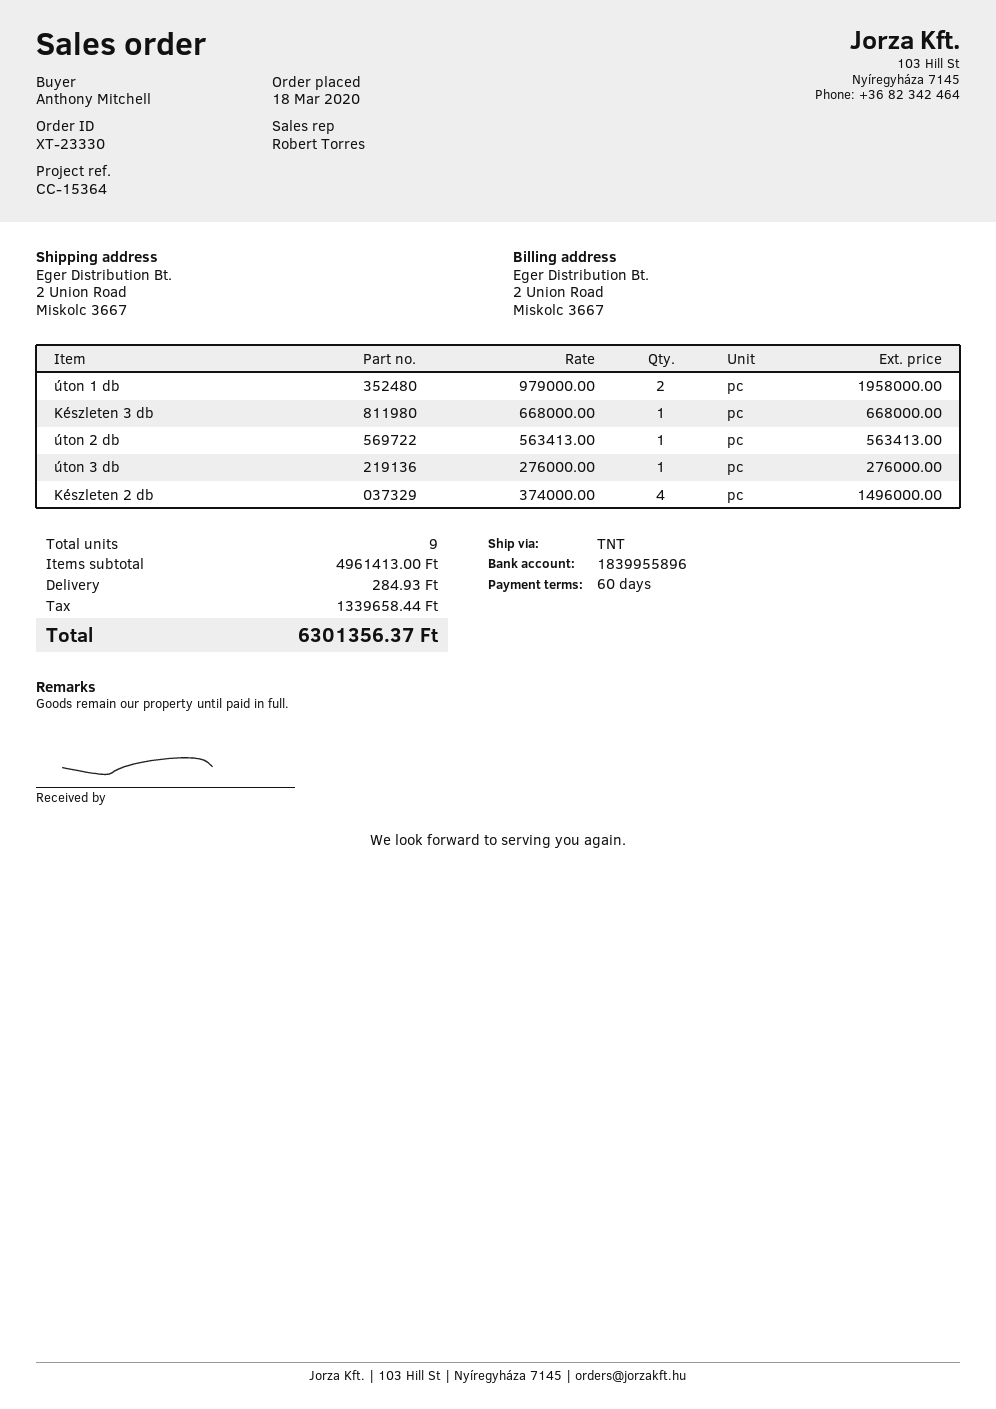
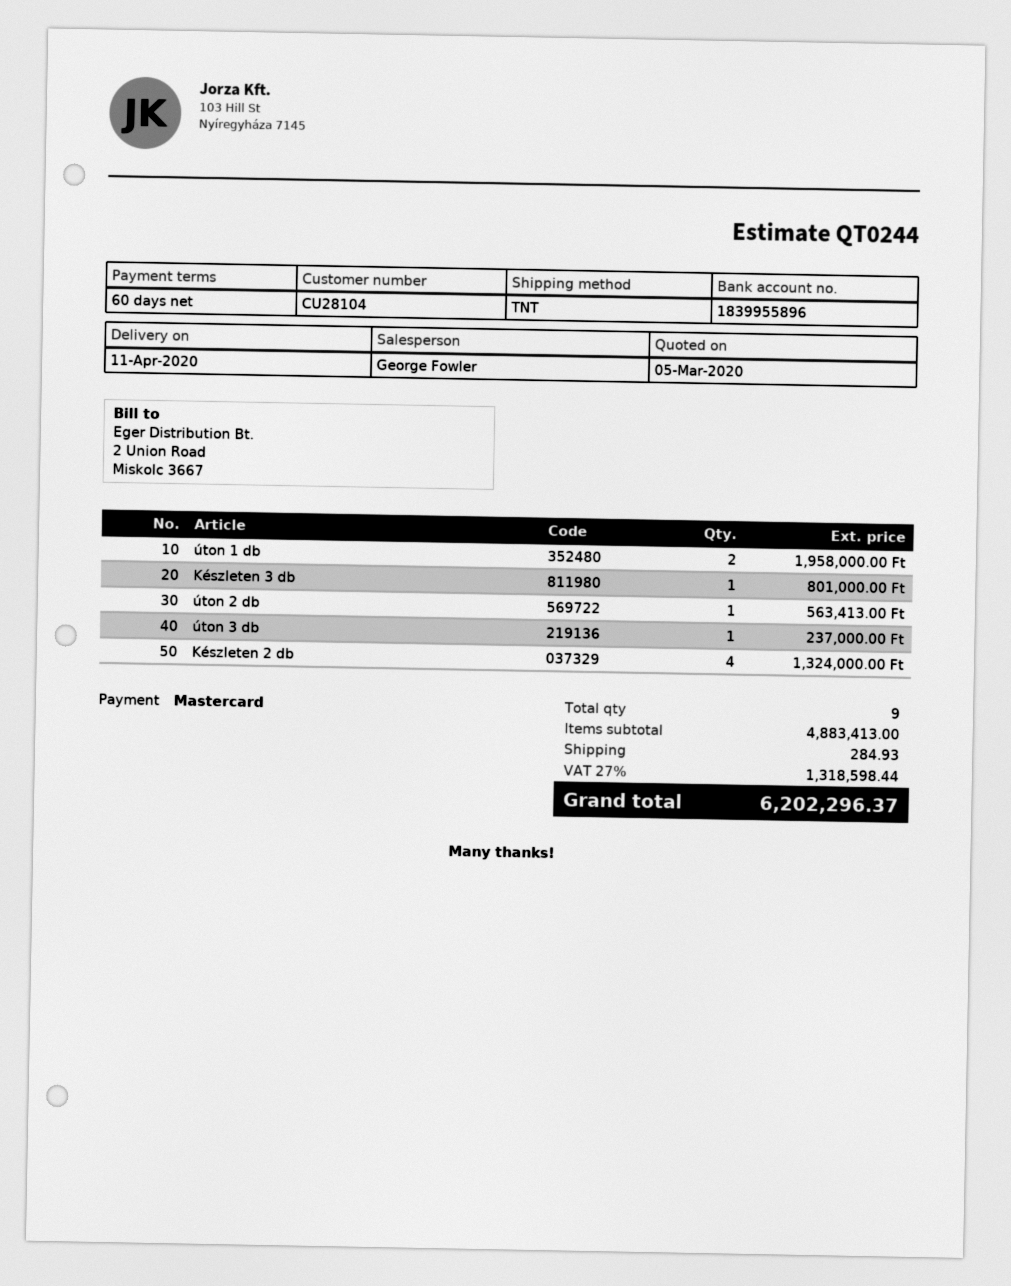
sales rep: Robert Torres -> George Fowler
Készleten 3 db: 1 for 668000.00 -> 1 for 801000.00
úton 3 db: 1 for 276000.00 -> 1 for 237000.00
Készleten 2 db: 4 for 1496000.00 -> 4 for 1324000.00
subtotal: 4961413.00 -> 4883413.00
tax: 1339658.44 -> 1318598.44
total: 6301356.37 -> 6202296.37

